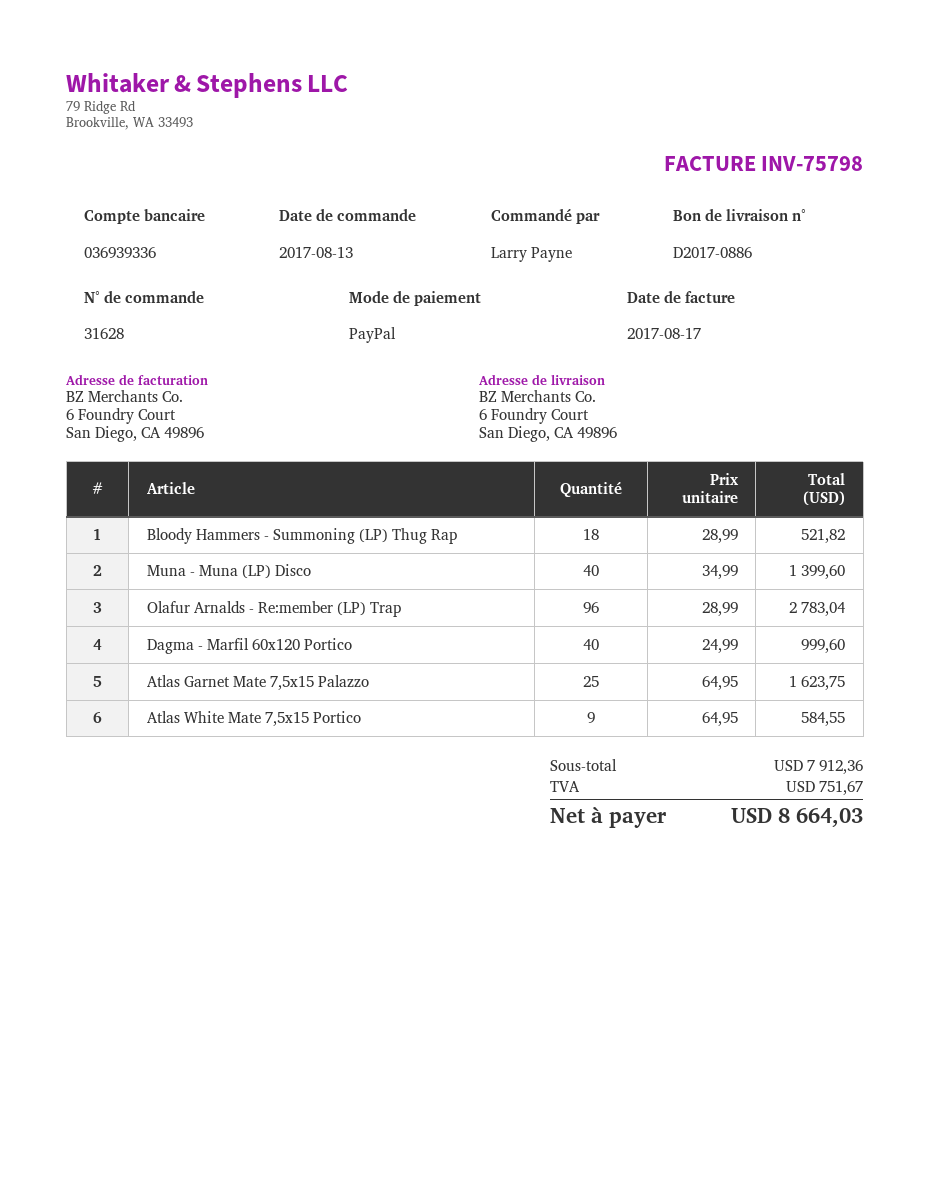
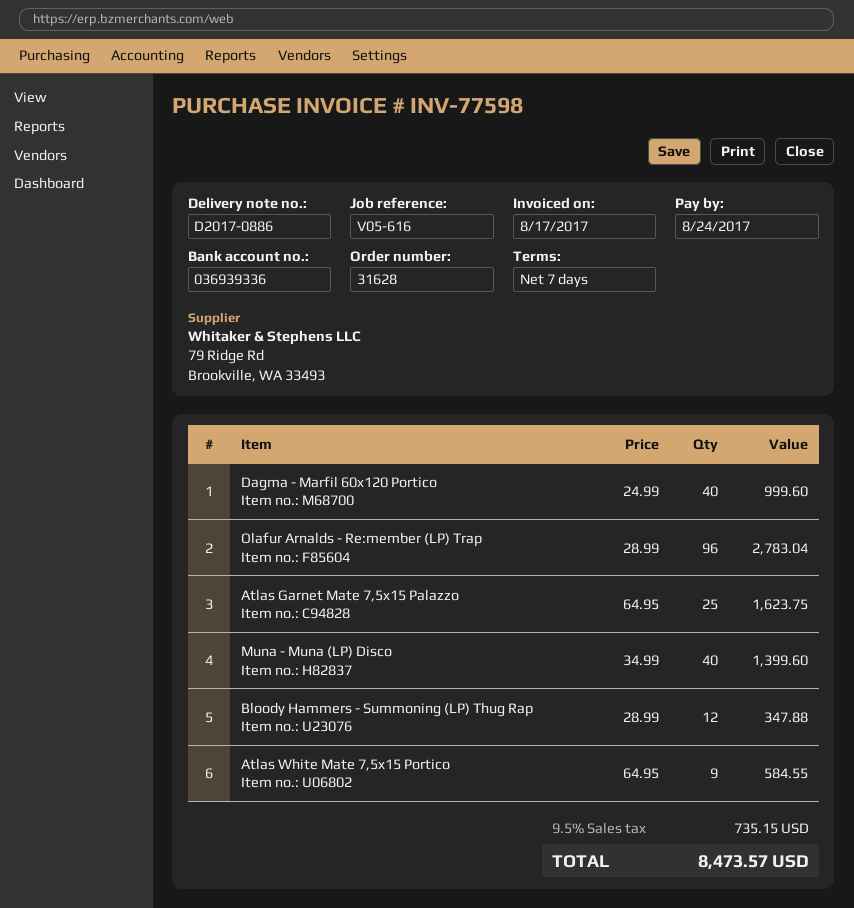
invoice number: INV-75798 -> INV-77598
Bloody Hammers - Summoning (LP) Thug Rap: 18 x 28.99 = 521.82 -> 12 x 28.99 = 347.88
tax: 751.67 -> 735.15
total: 8664.03 -> 8473.57

